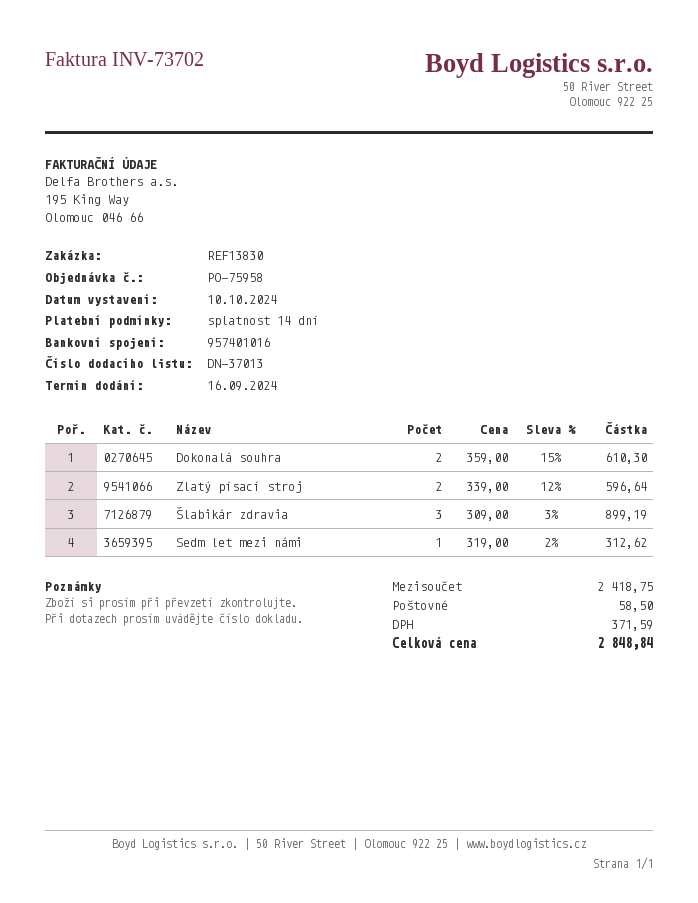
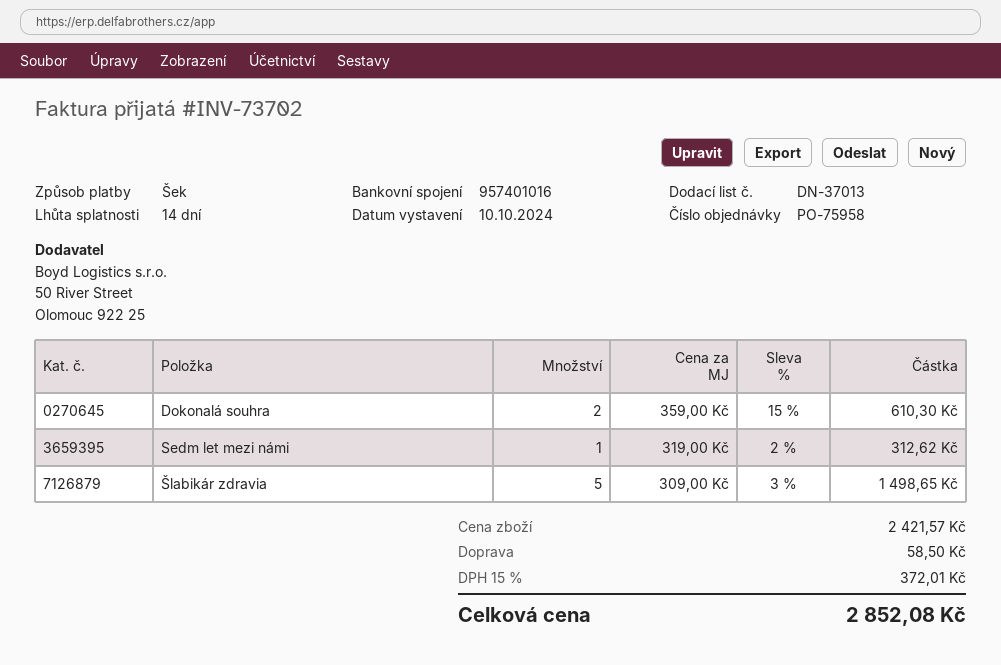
Zlatý písací stroj: 2 x 339.00 - 12% = 596.64 -> none
Šlabikár zdravia: 3 x 309.00 - 3% = 899.19 -> 5 x 309.00 - 3% = 1498.65
subtotal: 2418.75 -> 2421.57
tax: 371.59 -> 372.01
total: 2848.84 -> 2852.08

